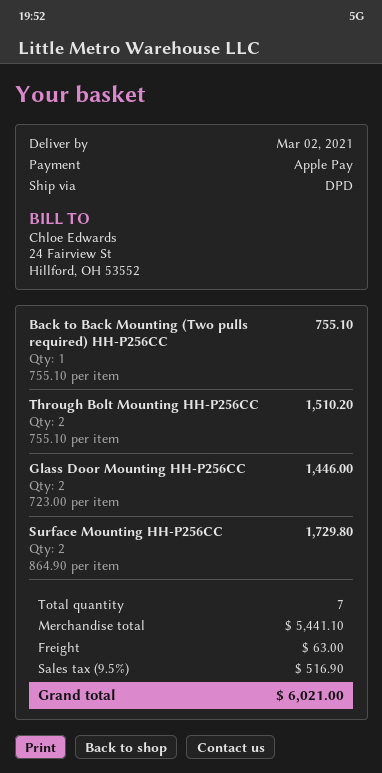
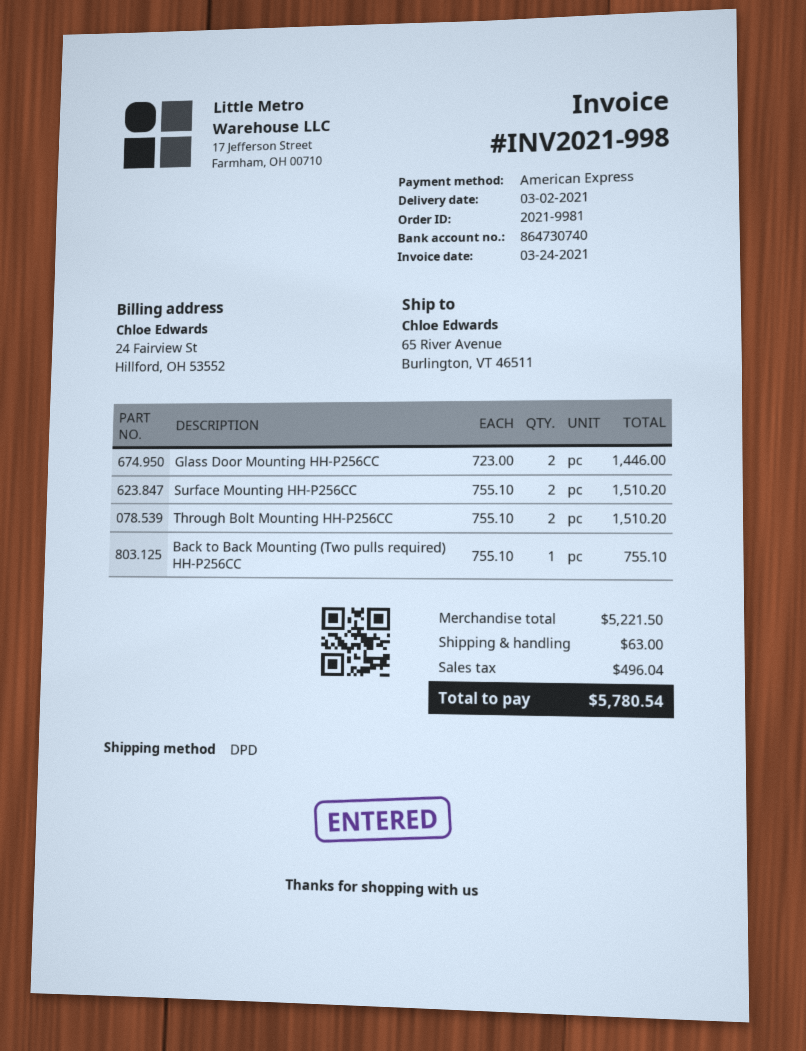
payment method: Apple Pay -> American Express
Surface Mounting HH-P256CC: 2 x 864.90 = 1729.80 -> 2 x 755.10 = 1510.20
subtotal: 5441.10 -> 5221.50
tax: 516.90 -> 496.04
total: 6021.00 -> 5780.54

